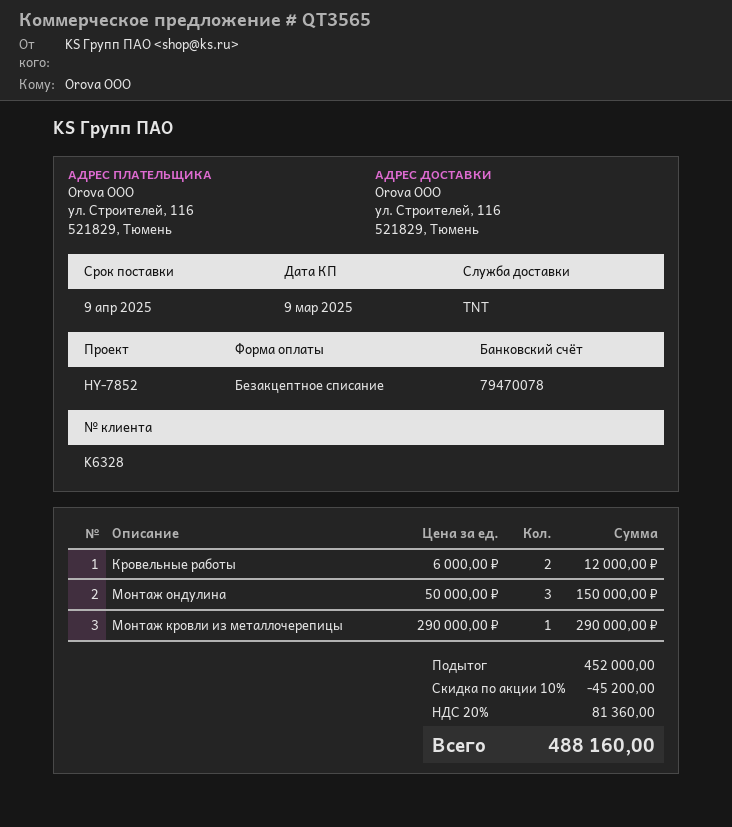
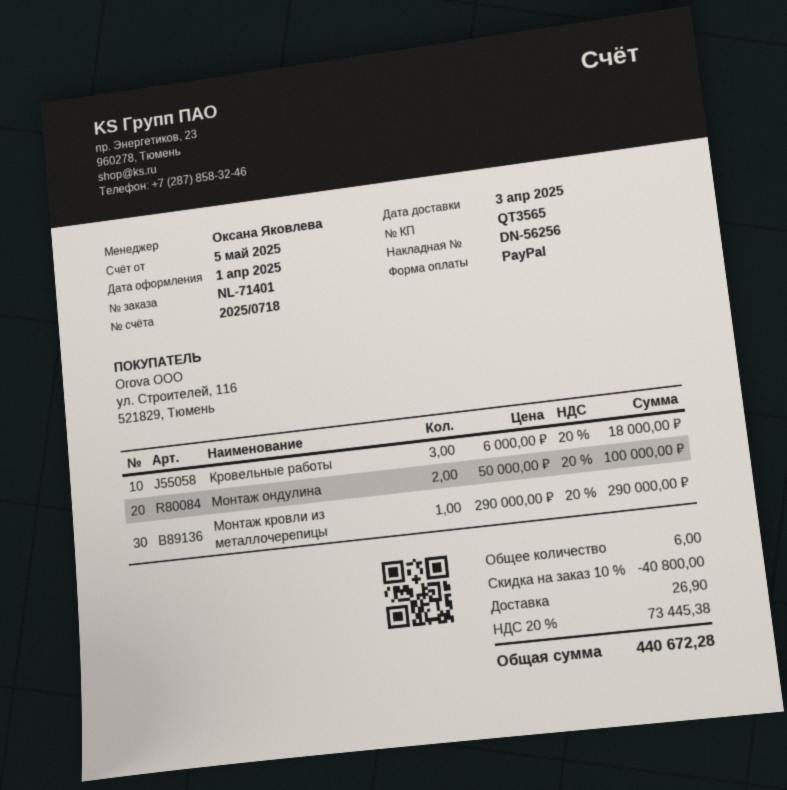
delivery date: 2025-04-09 -> 2025-04-03
payment method: direct debit -> PayPal
Кровельные работы: 2 x 6000.00 = 12000.00 -> 3 x 6000.00 = 18000.00
Монтаж ондулина: 3 x 50000.00 = 150000.00 -> 2 x 50000.00 = 100000.00
discount: 10% = 45200.00 -> 10% = 40800.00
shipping: none -> 26.90
tax: 20% = 81360.00 -> 20% = 73445.38
total: 488160.00 -> 440672.28

